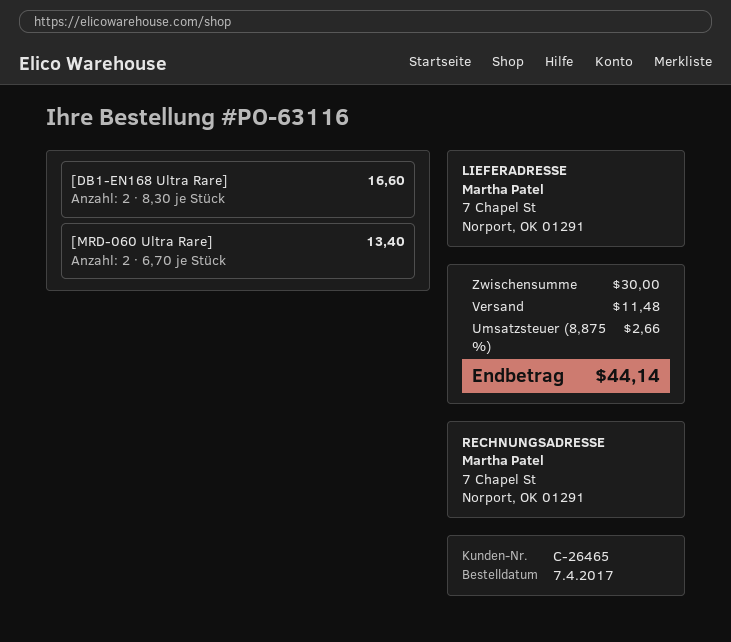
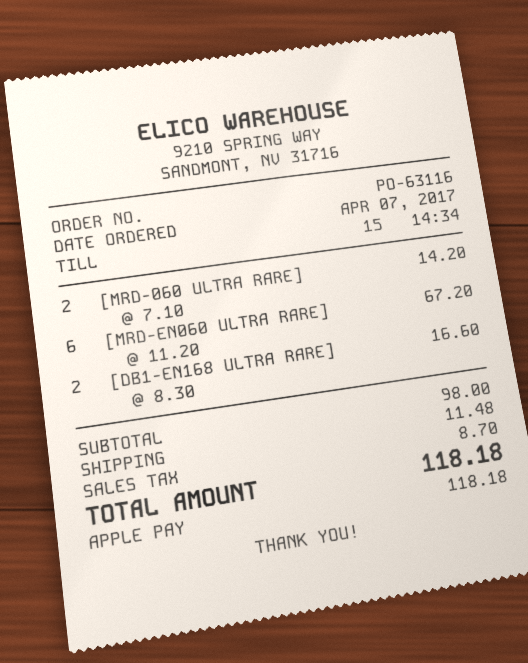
[MRD-060 Ultra Rare]: 2 x 6.70 = 13.40 -> 2 x 7.10 = 14.20
[MRD-EN060 ULTRA RARE]: none -> 6 x 11.20 = 67.20
subtotal: 30.00 -> 98.00
tax: 2.66 -> 8.70
total: 44.14 -> 118.18

